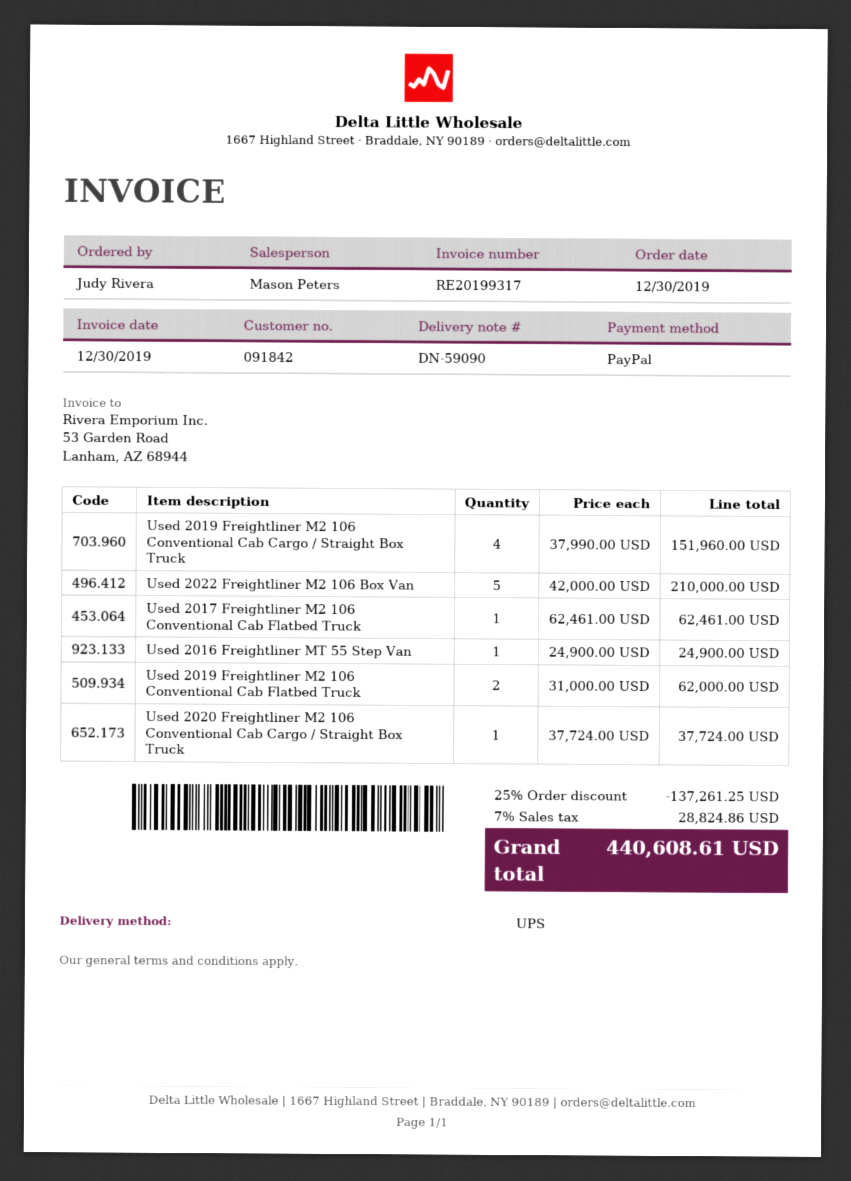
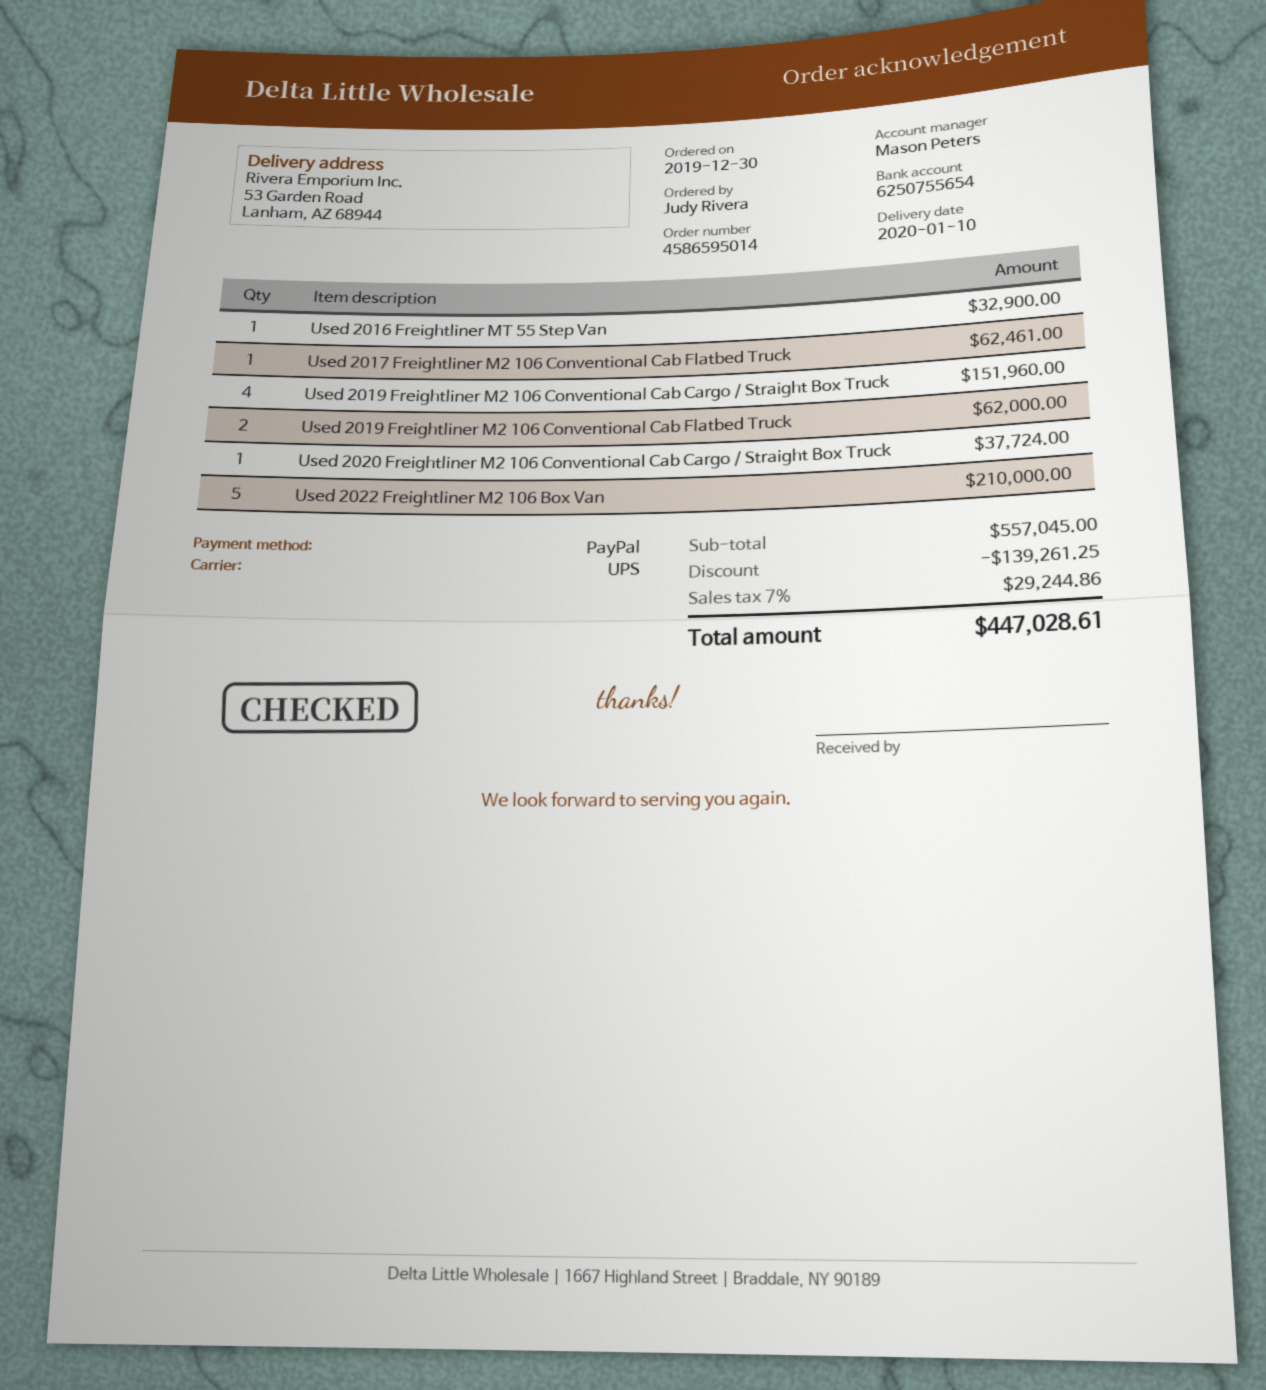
Used 2016 Freightliner MT 55 Step Van: 1 for 24900.00 -> 1 for 32900.00
discount: 137261.25 -> 139261.25
tax: 7% = 28824.86 -> 7% = 29244.86
total: 440608.61 -> 447028.61

